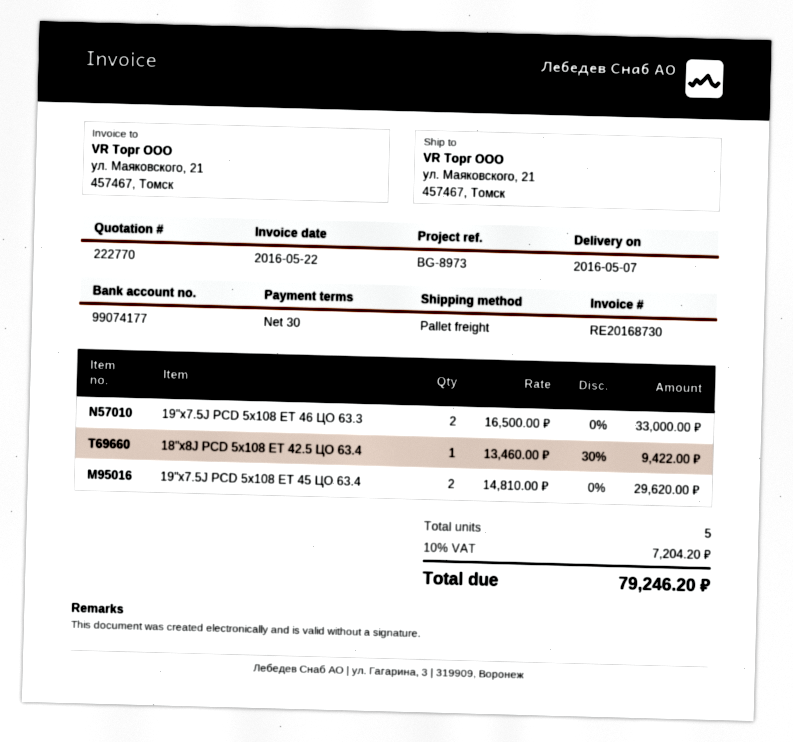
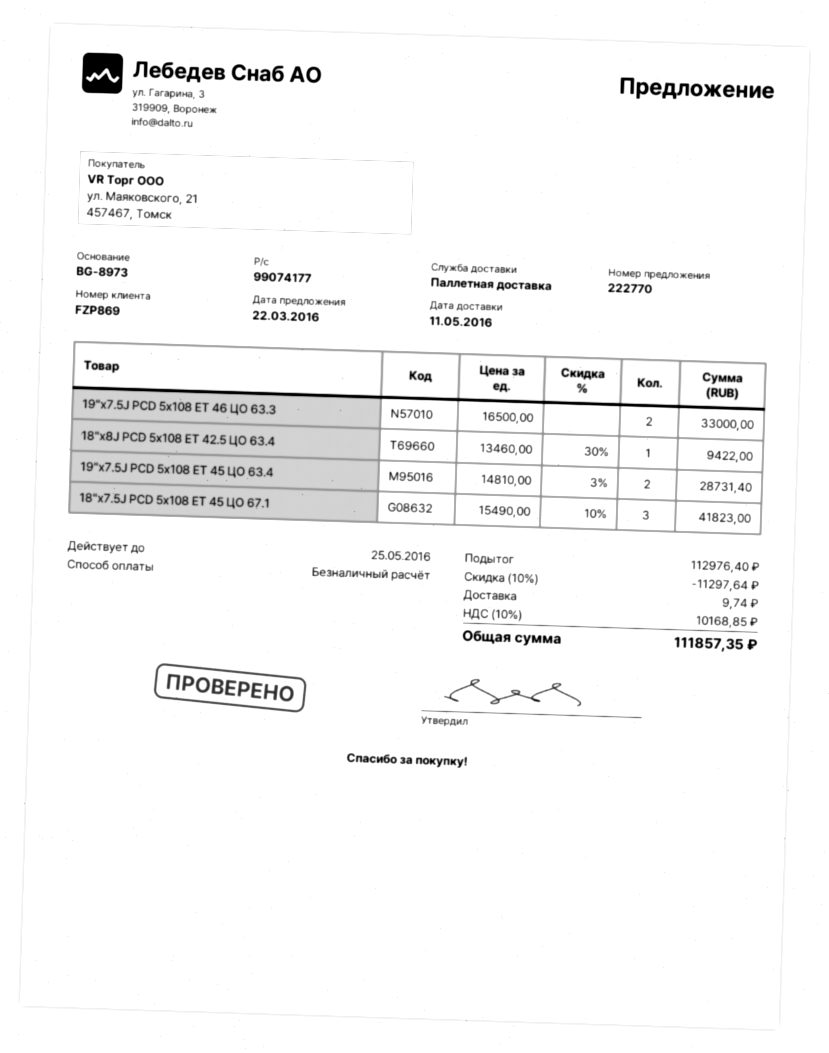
delivery date: 2016-05-07 -> 2016-05-11
19"x7.5J PCD 5x108 ЕТ 45 ЦО 63.4: 2 x 14810.00 = 29620.00 -> 2 x 14810.00 - 3% = 28731.40
18"x7.5J PCD 5x108 ЕТ 45 ЦО 67.1: none -> 3 x 15490.00 - 10% = 41823.00
discount: none -> 10% = 11297.64
shipping: none -> 9.74
tax: 10% = 7204.20 -> 10% = 10168.85
total: 79246.20 -> 111857.35

